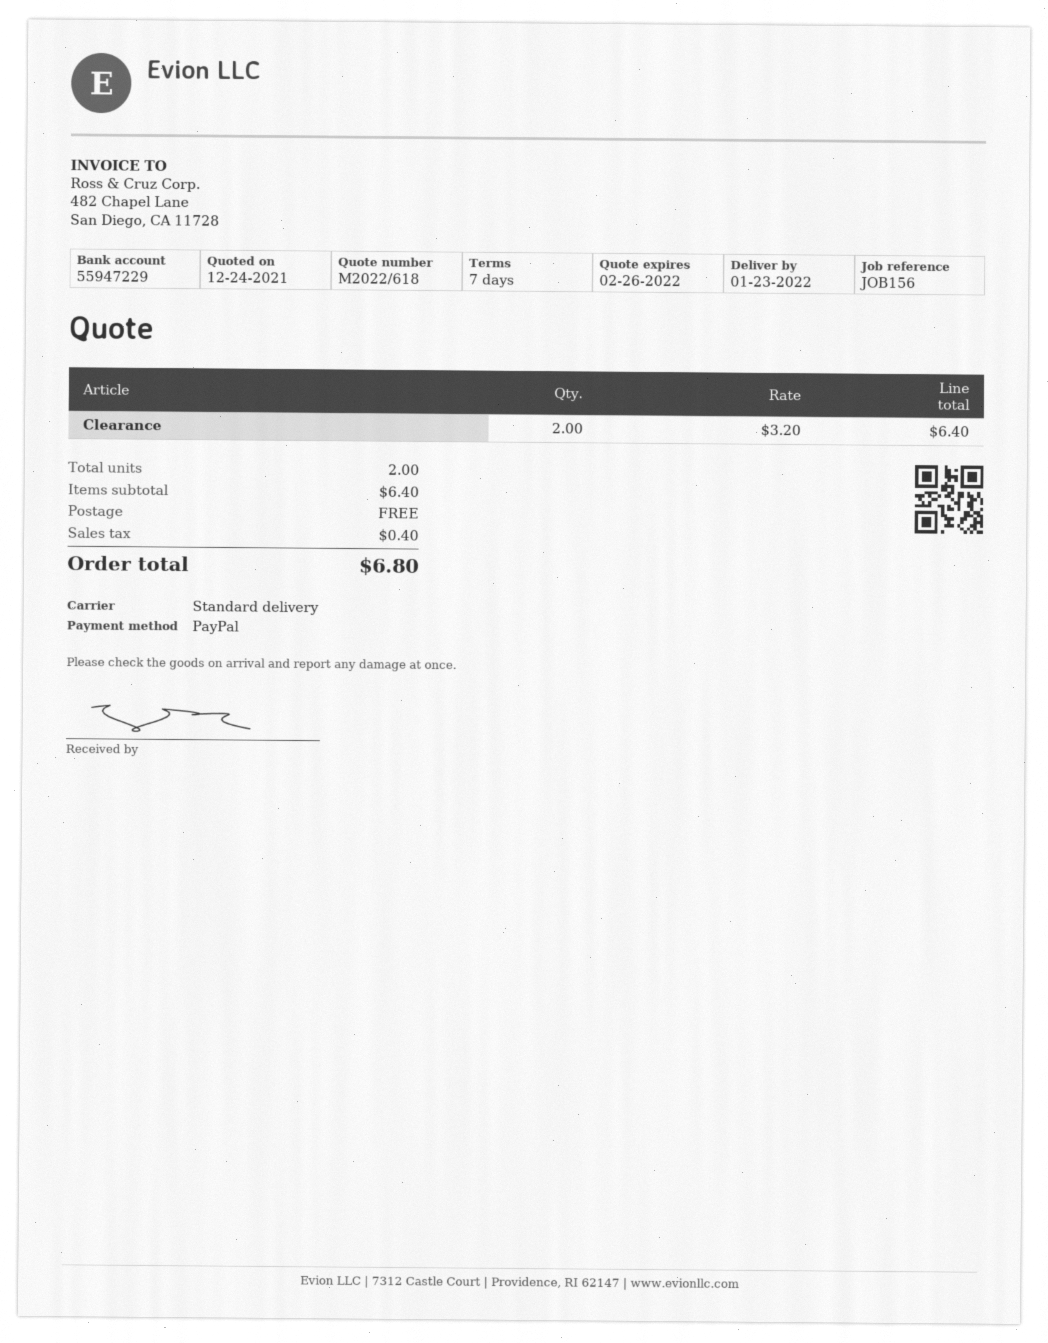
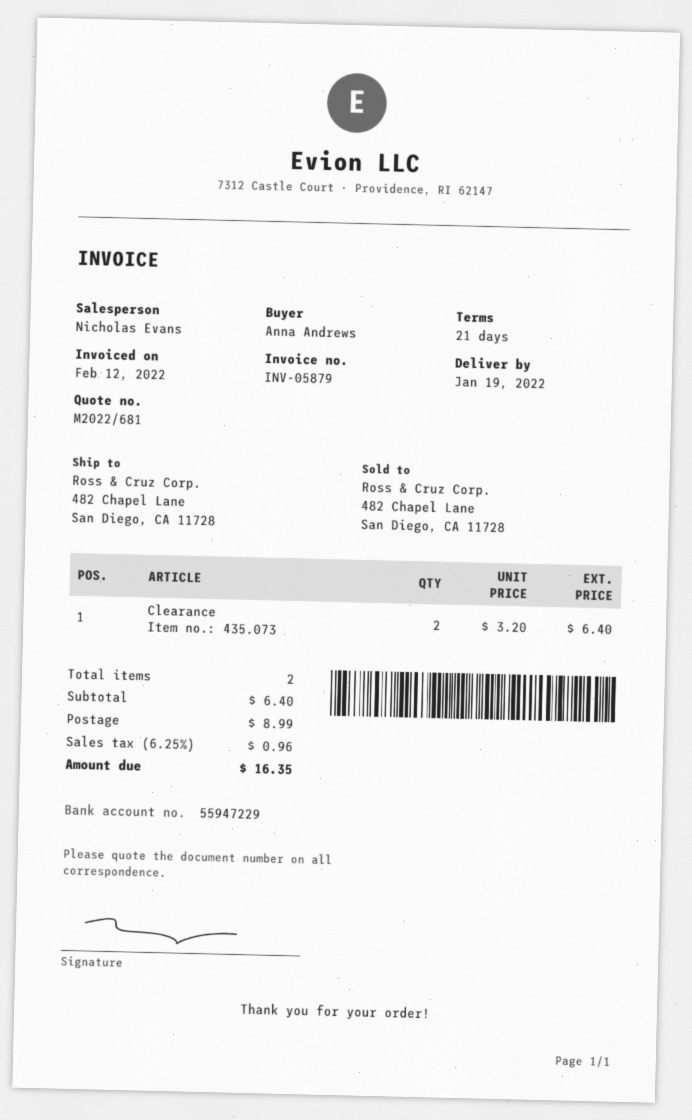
quote number: M2022/618 -> M2022/681
delivery date: 2022-01-23 -> 2022-01-19
payment terms: 7 days -> 21 days
shipping: 0.00 -> 8.99
tax: 0.40 -> 0.96
total: 6.80 -> 16.35

